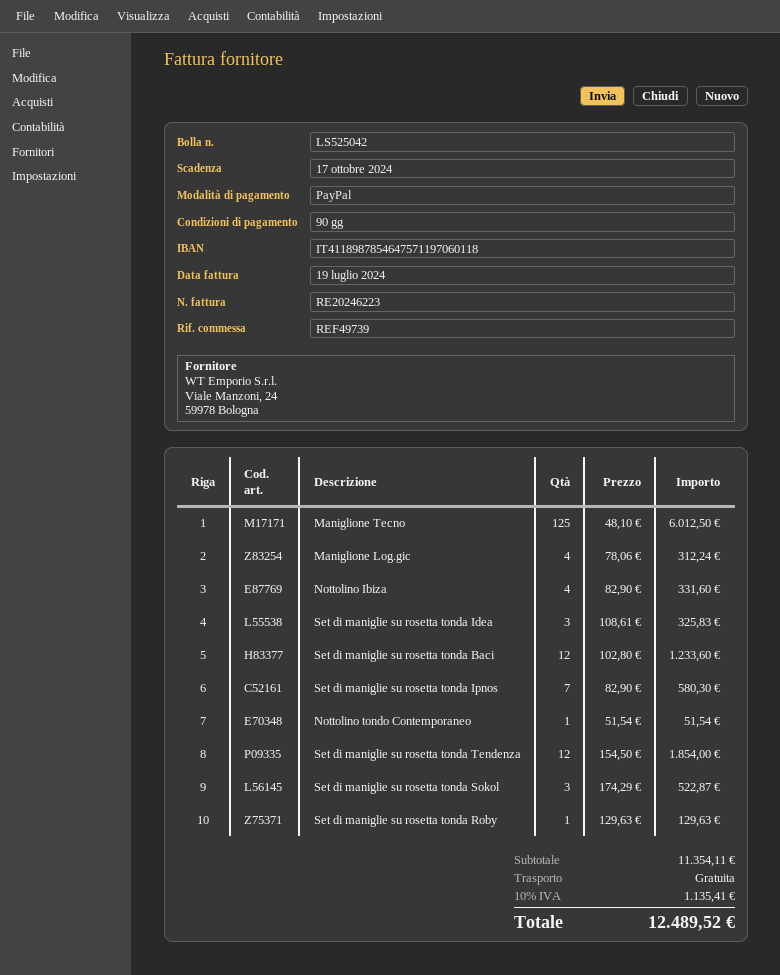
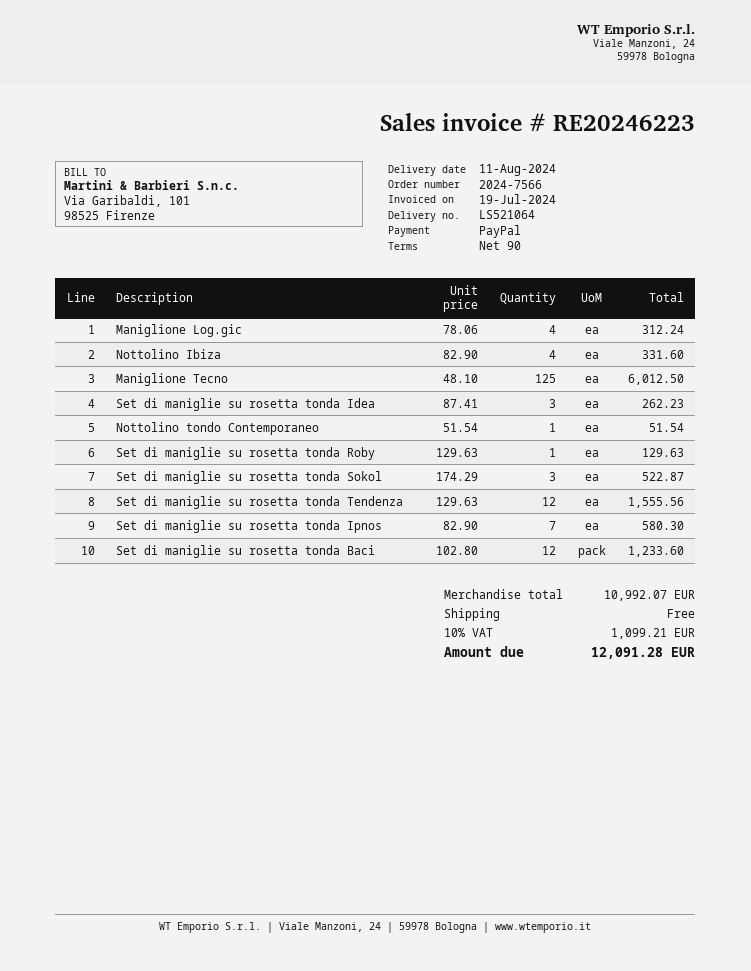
delivery note number: LS525042 -> LS521064
Set di maniglie su rosetta tonda Idea: 3 x 108.61 = 325.83 -> 3 x 87.41 = 262.23
Set di maniglie su rosetta tonda Tendenza: 12 x 154.50 = 1854.00 -> 12 x 129.63 = 1555.56
subtotal: 11354.11 -> 10992.07
tax: 10% = 1135.41 -> 10% = 1099.21
total: 12489.52 -> 12091.28

